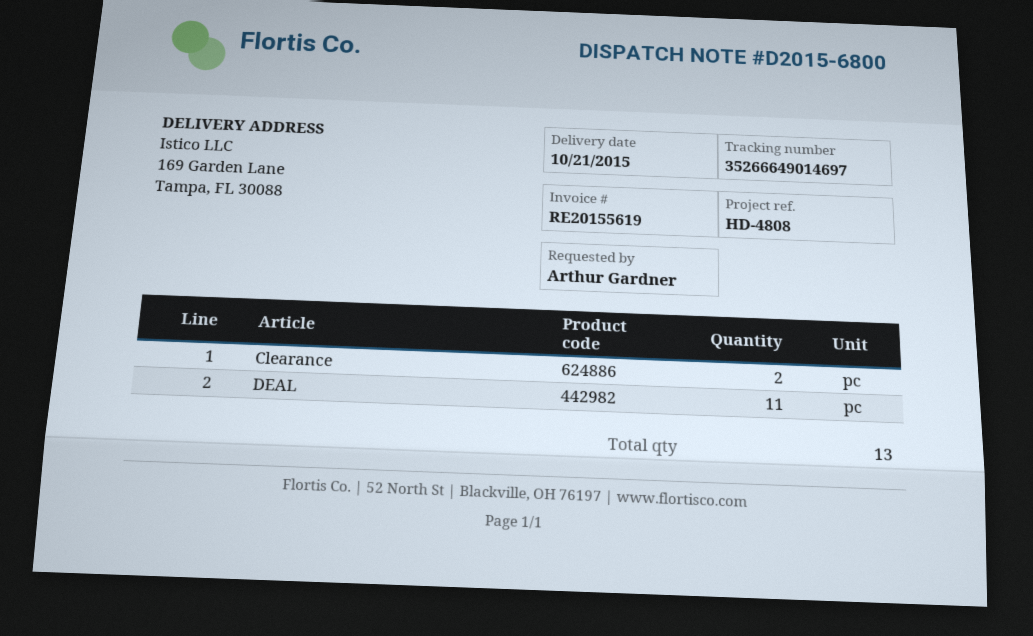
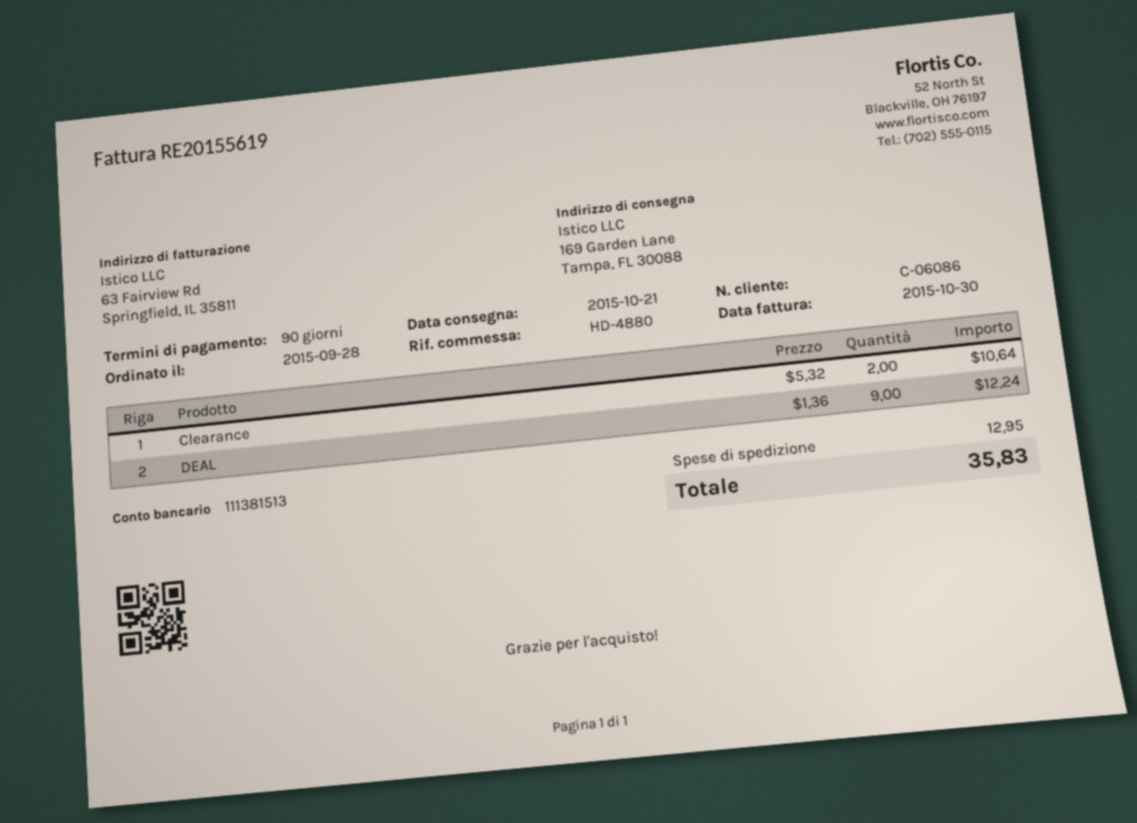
reference: HD-4808 -> HD-4880
DEAL: 11 -> 9

